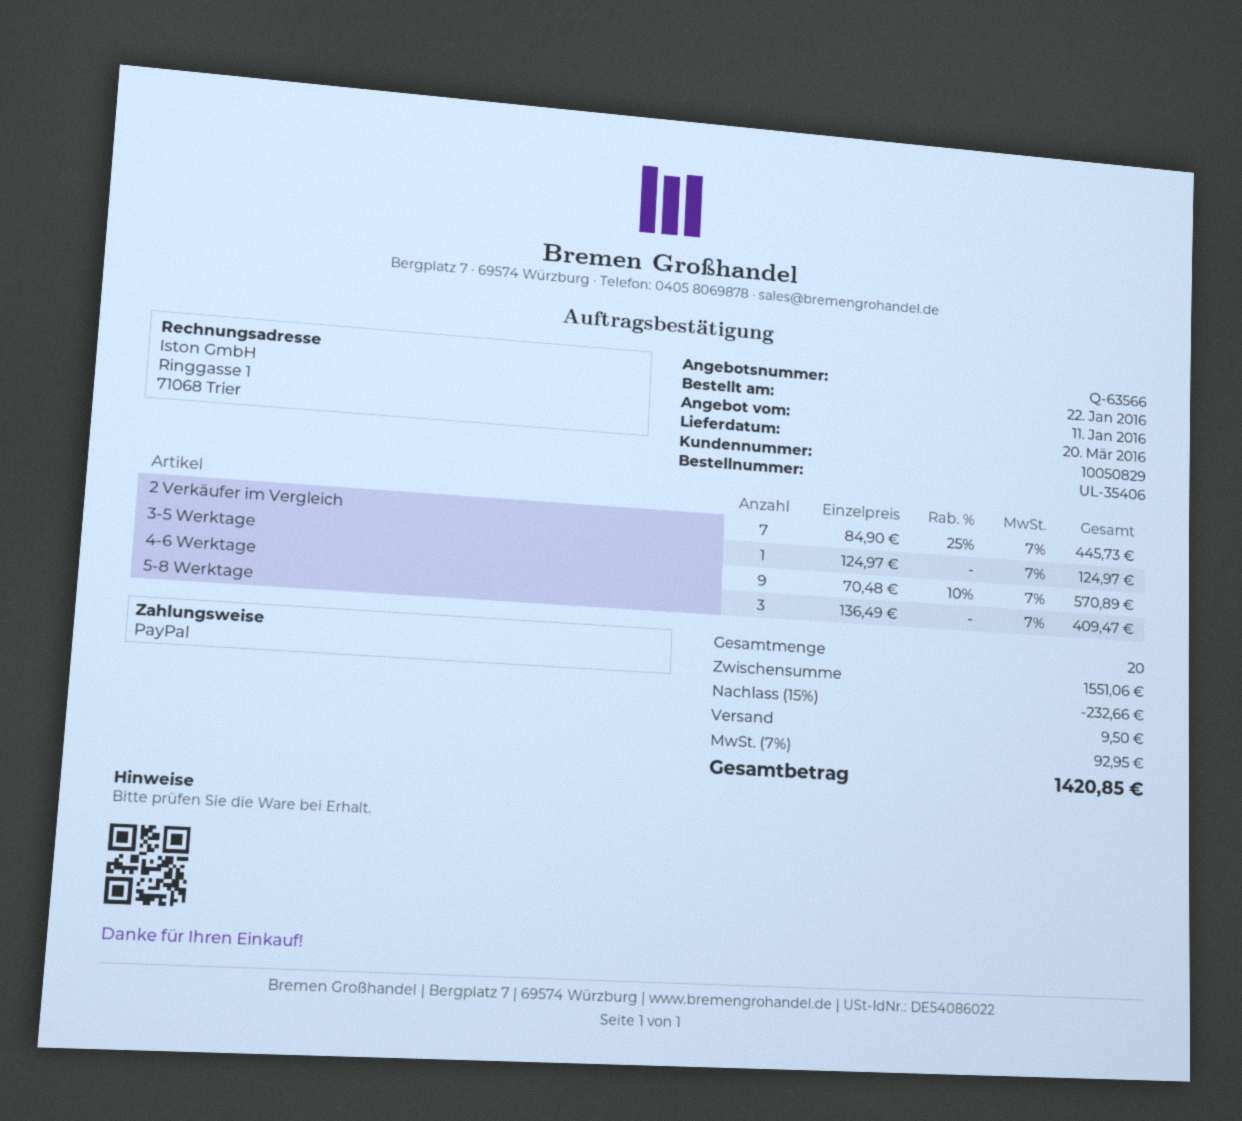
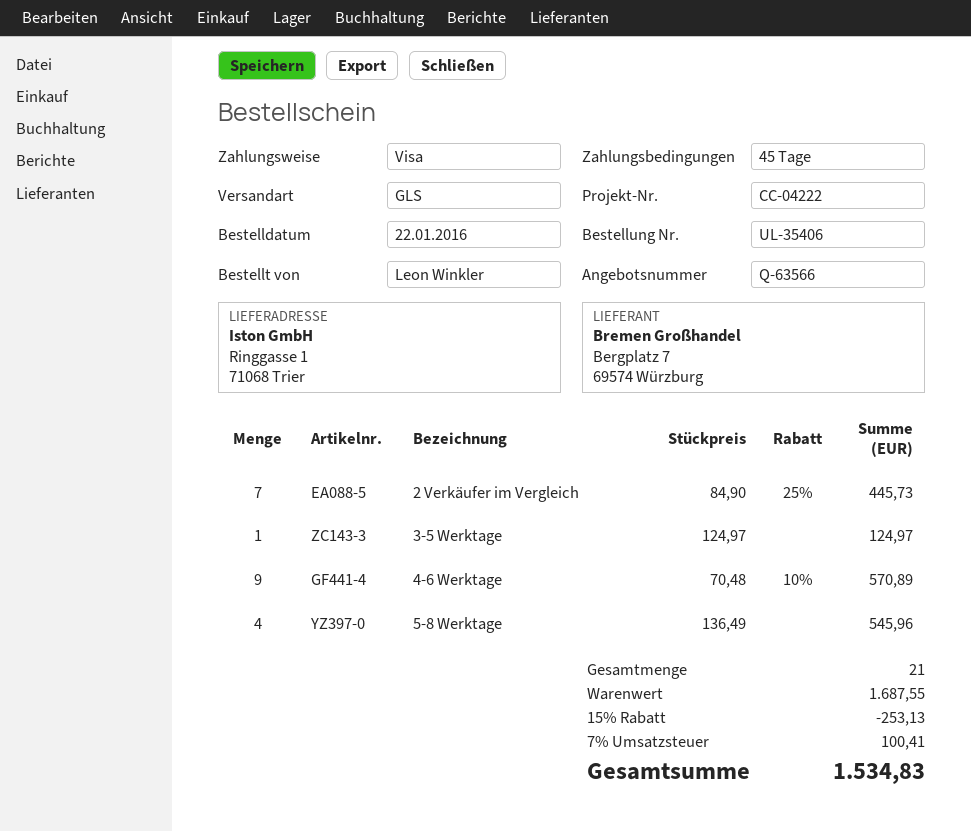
payment method: PayPal -> Visa
5-8 Werktage: 3 x 136.49 = 409.47 -> 4 x 136.49 = 545.96
total quantity: 20 -> 21
subtotal: 1551.06 -> 1687.55
discount: 15% = 232.66 -> 15% = 253.13
shipping: 9.50 -> none
tax: 7% = 92.95 -> 7% = 100.41
total: 1420.85 -> 1534.83

